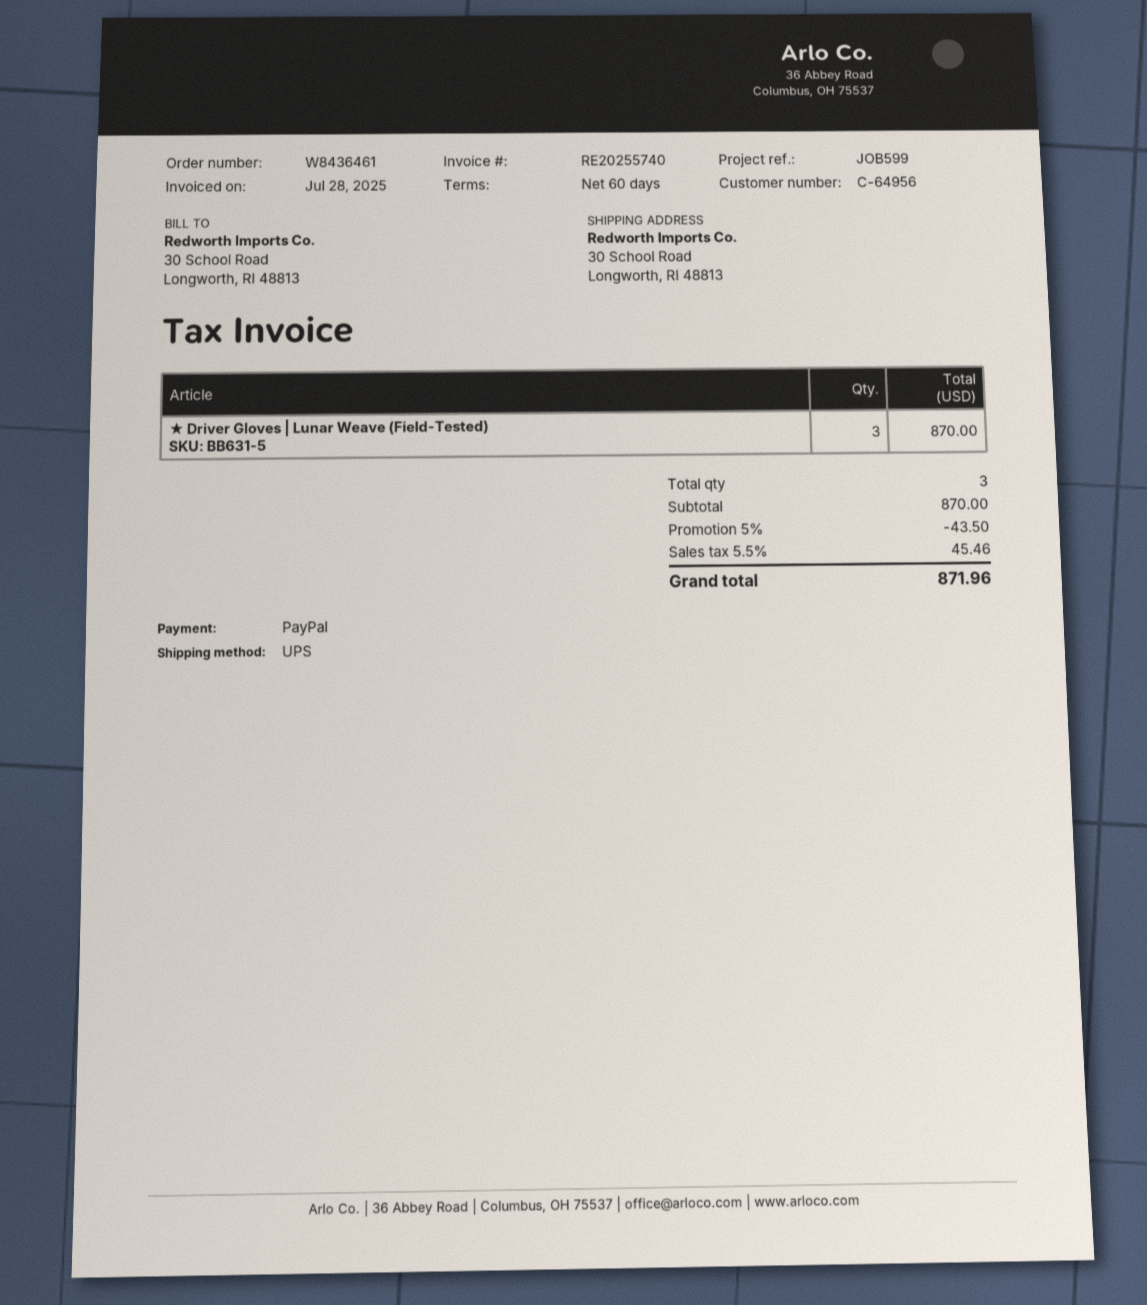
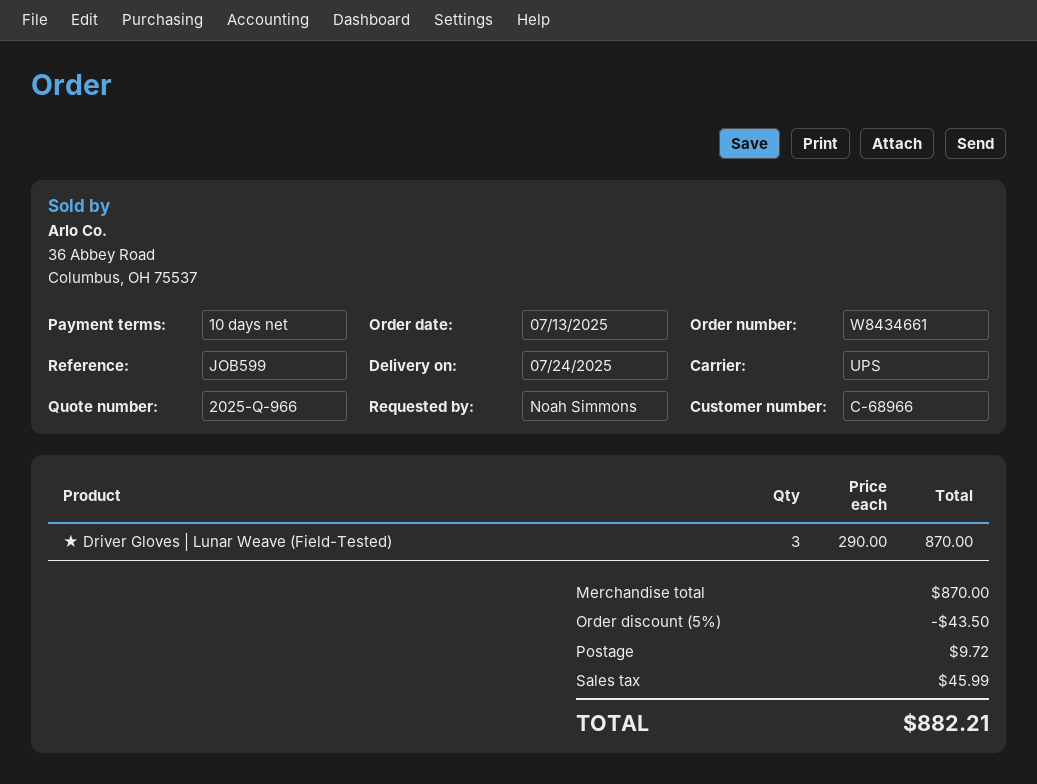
order number: W8436461 -> W8434661
payment terms: 60 days -> 10 days
customer number: C-64956 -> C-68966
shipping: none -> 9.72
tax: 45.46 -> 45.99
total: 871.96 -> 882.21

